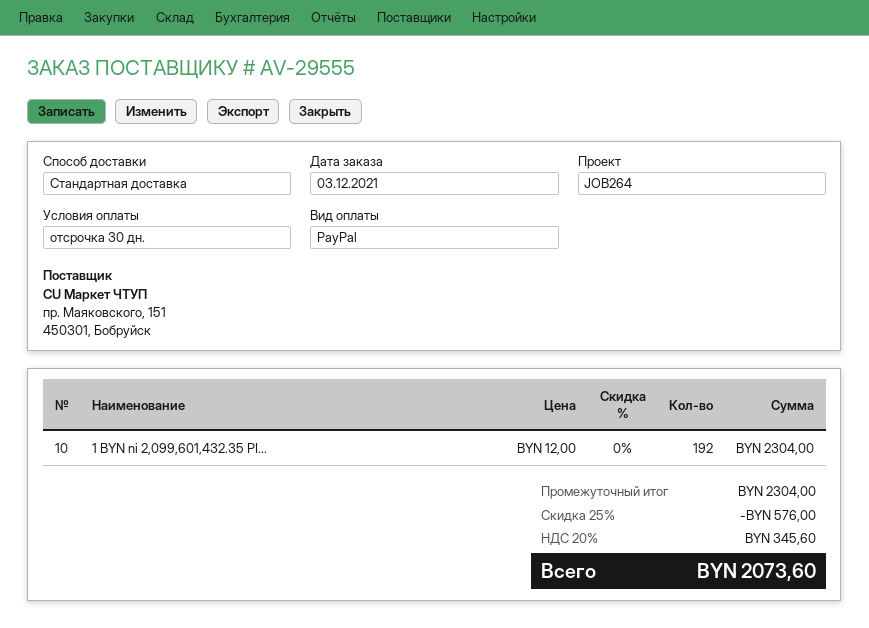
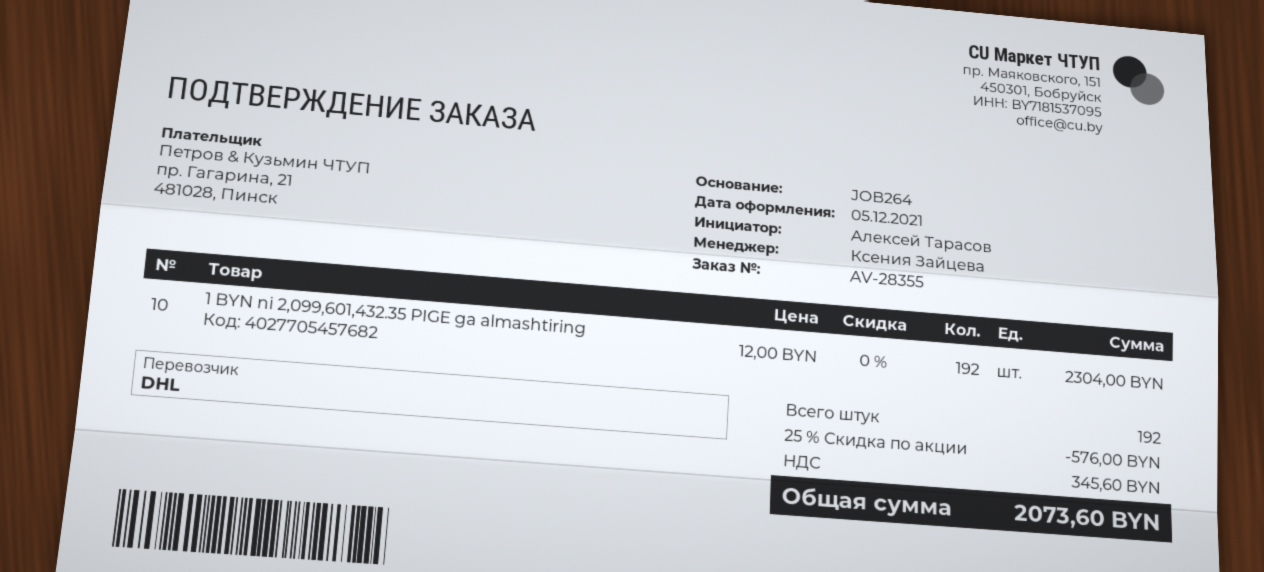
order number: AV-29555 -> AV-28355
order date: 2021-12-03 -> 2021-12-05
shipping method: standard -> DHL

